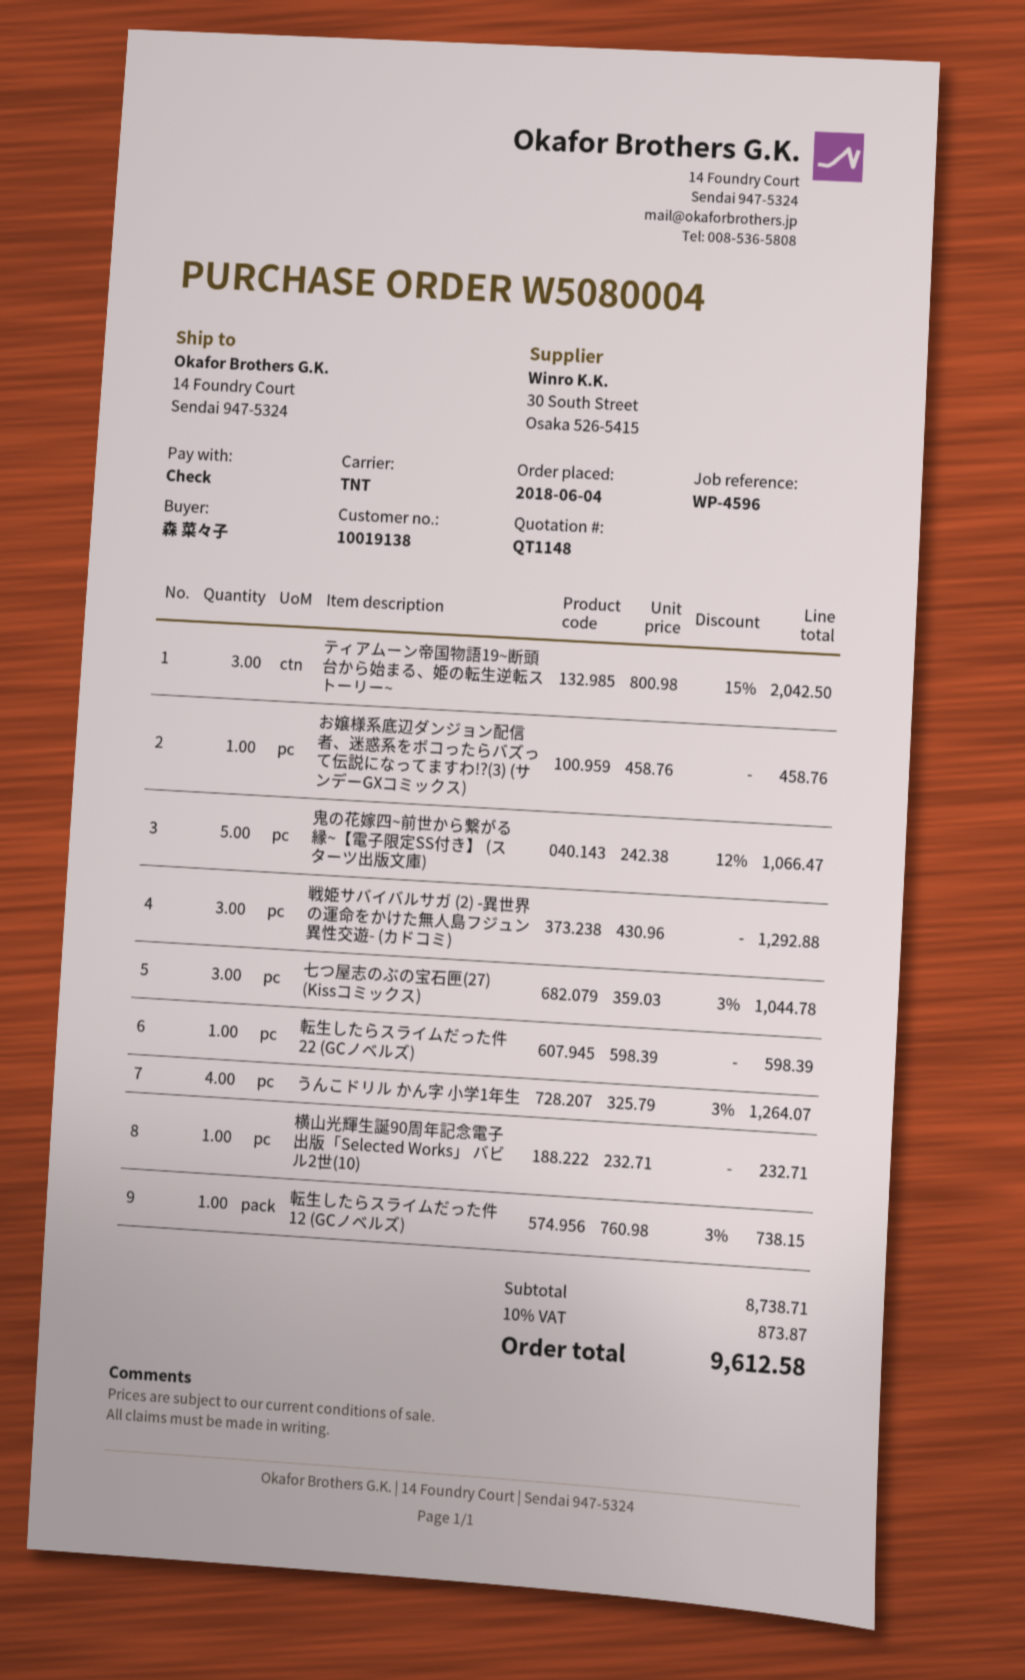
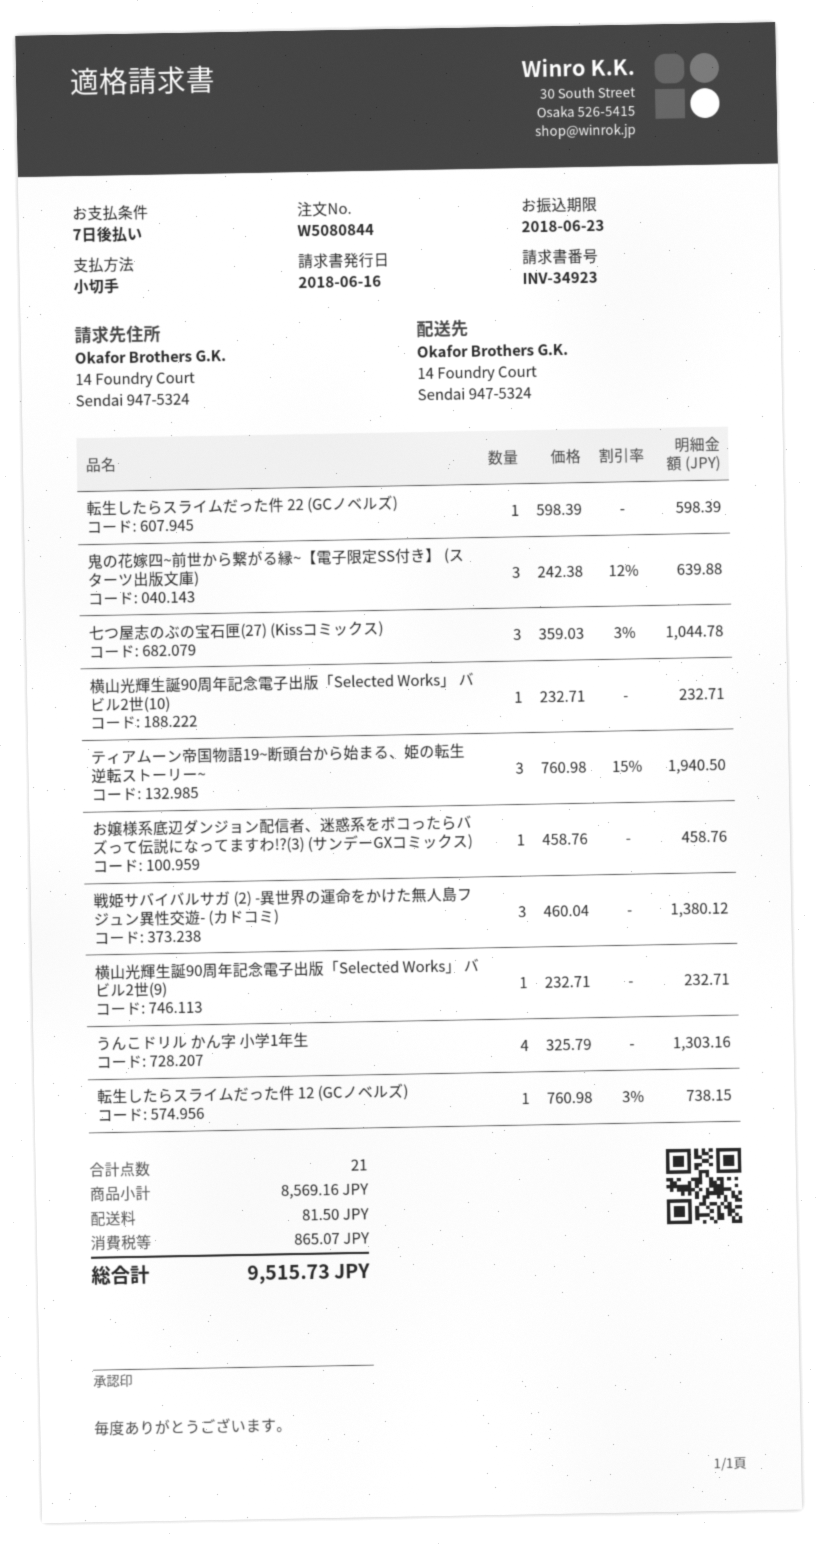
order number: W5080004 -> W5080844
ティアムーン帝国物語19~断頭台から始まる、姫の転生逆転ストーリー~: 3 x 800.98 - 15% = 2042.50 -> 3 x 760.98 - 15% = 1940.50
鬼の花嫁四~前世から繋がる縁~【電子限定SS付き】 (スターツ出版文庫): 5 x 242.38 - 12% = 1066.47 -> 3 x 242.38 - 12% = 639.88
戦姫サバイバルサガ (2) -異世界の運命をかけた無人島フジュン異性交遊- (カドコミ): 3 x 430.96 = 1292.88 -> 3 x 460.04 = 1380.12
うんこドリル かん字 小学1年生: 4 x 325.79 - 3% = 1264.07 -> 4 x 325.79 = 1303.16
横山光輝生誕90周年記念電子出版「Selected Works」 バビル2世(9): none -> 1 x 232.71 = 232.71
subtotal: 8738.71 -> 8569.16
shipping: none -> 81.50
tax: 873.87 -> 865.07
total: 9612.58 -> 9515.73

